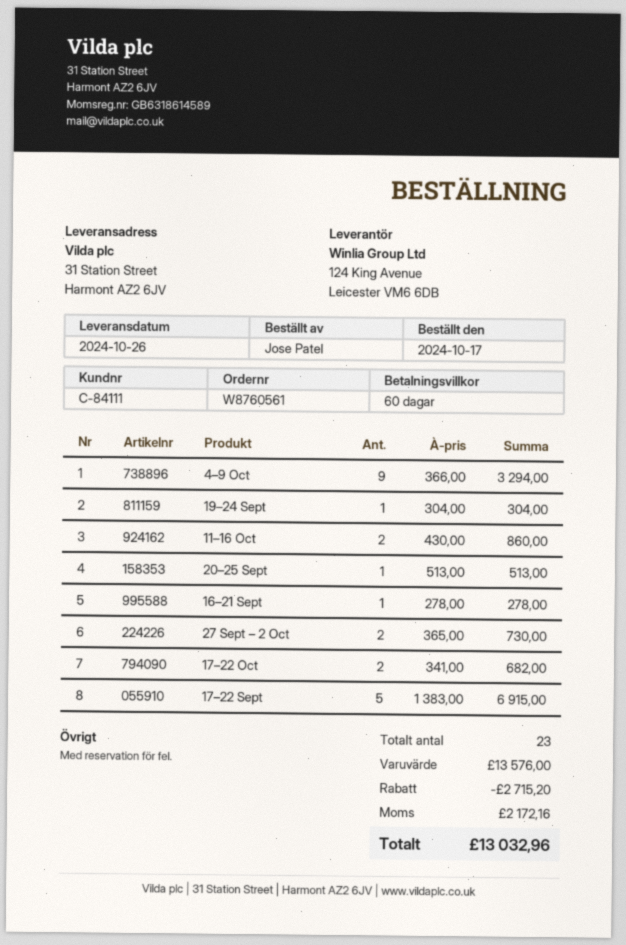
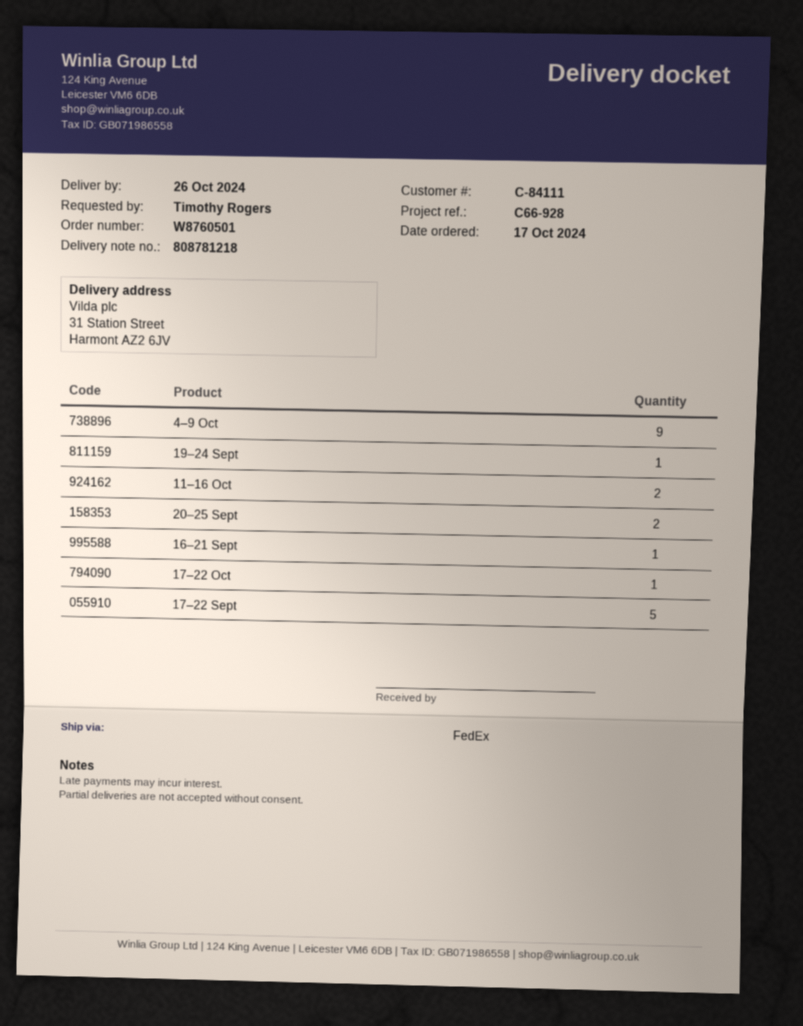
order number: W8760561 -> W8760501
ordered by: Jose Patel -> Timothy Rogers
20–25 Sept: 1 -> 2
27 Sept – 2 Oct: 2 -> none
17–22 Oct: 2 -> 1

